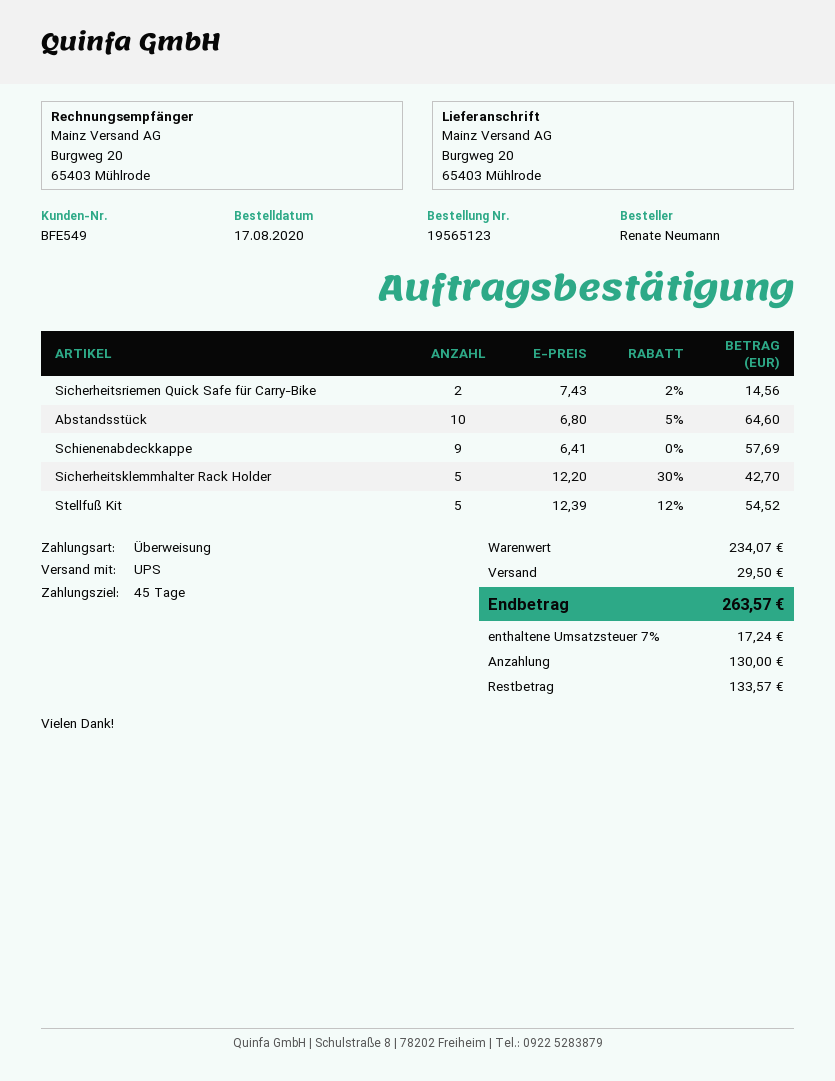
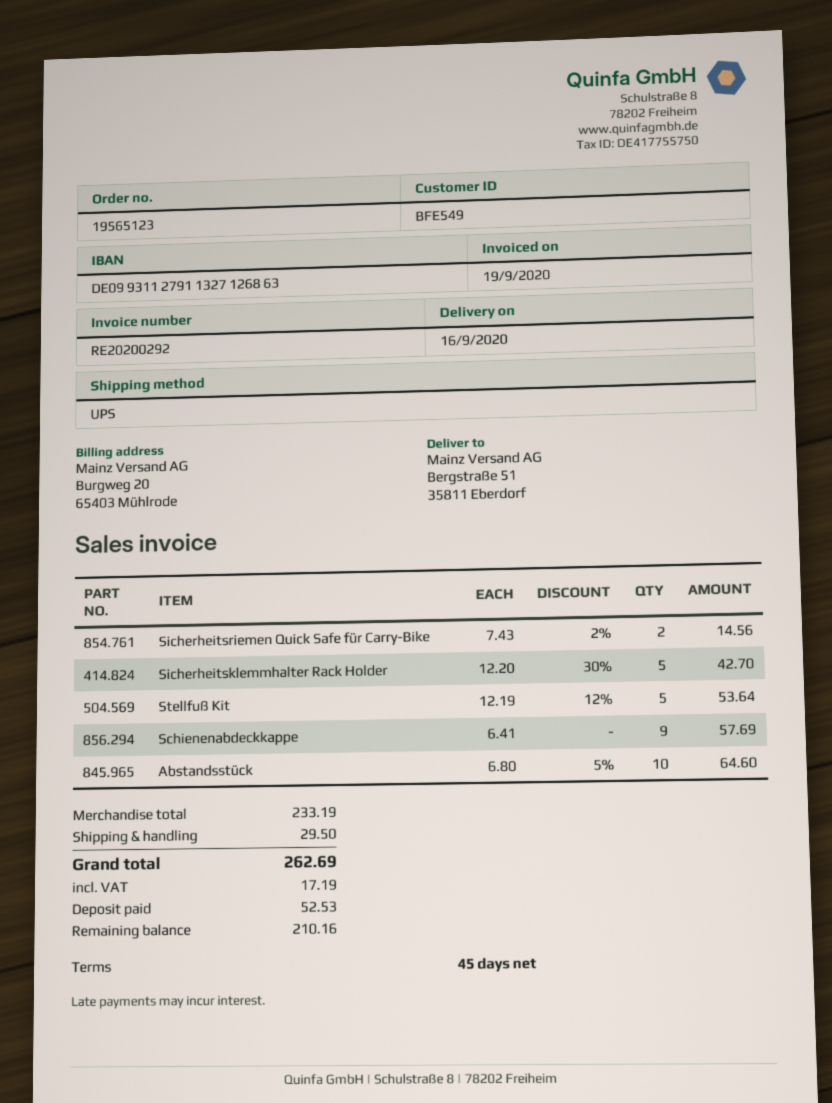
ship to: Burgweg 20, 65403 Mühlrode -> Bergstraße 51, 35811 Eberdorf
Stellfuß Kit: 5 x 12.39 - 12% = 54.52 -> 5 x 12.19 - 12% = 53.64
subtotal: 234.07 -> 233.19
tax: 17.24 -> 17.19
total: 263.57 -> 262.69
deposit: 130.00 -> 52.53
balance: 133.57 -> 210.16

